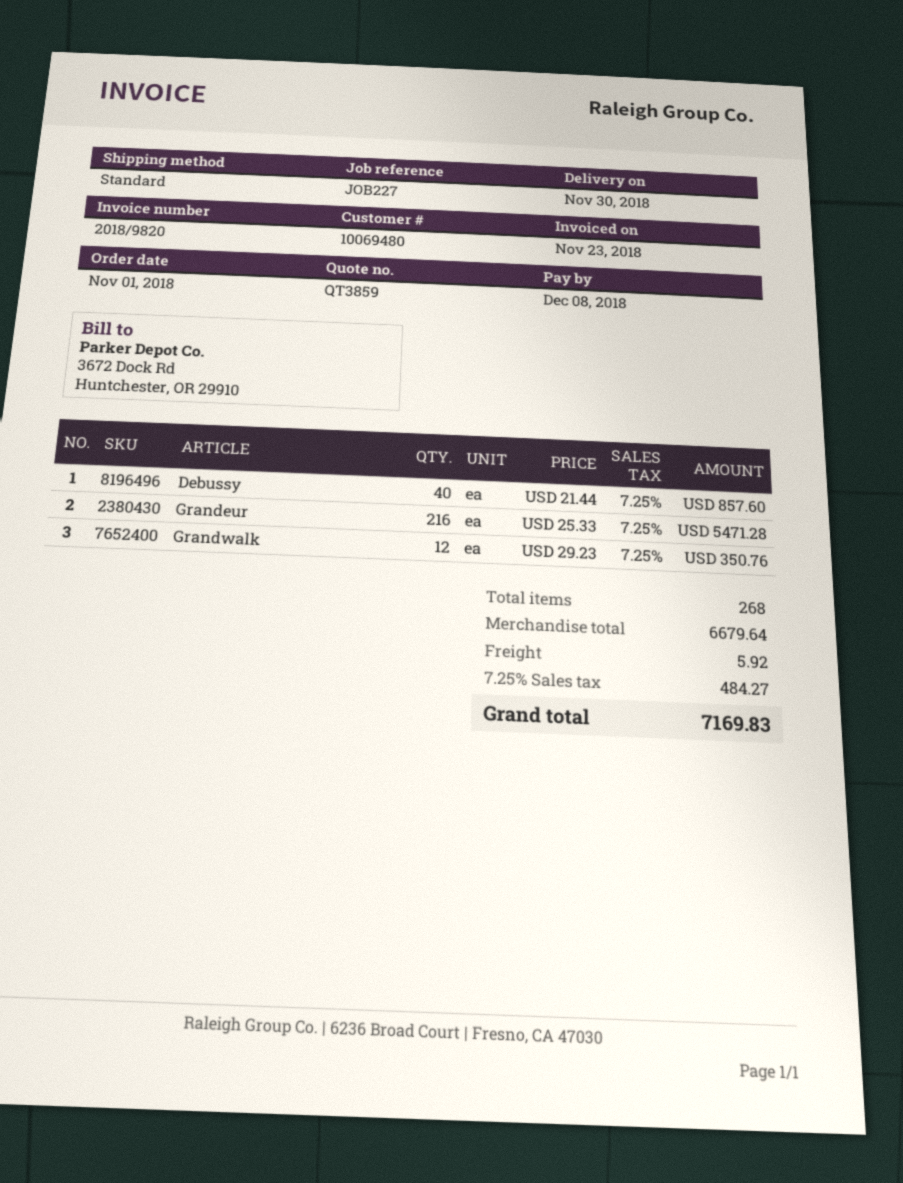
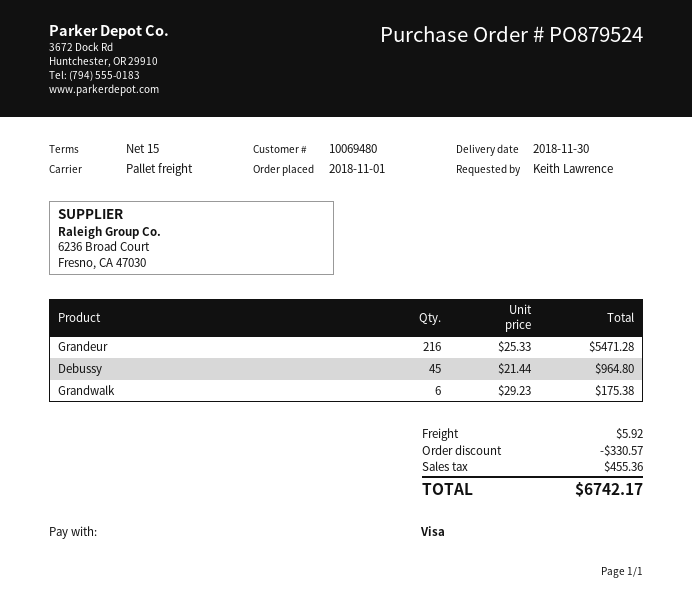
shipping method: standard -> pallet freight
Debussy: 40 x 21.44 = 857.60 -> 45 x 21.44 = 964.80
Grandwalk: 12 x 29.23 = 350.76 -> 6 x 29.23 = 175.38
discount: none -> 330.57
tax: 484.27 -> 455.36
total: 7169.83 -> 6742.17

